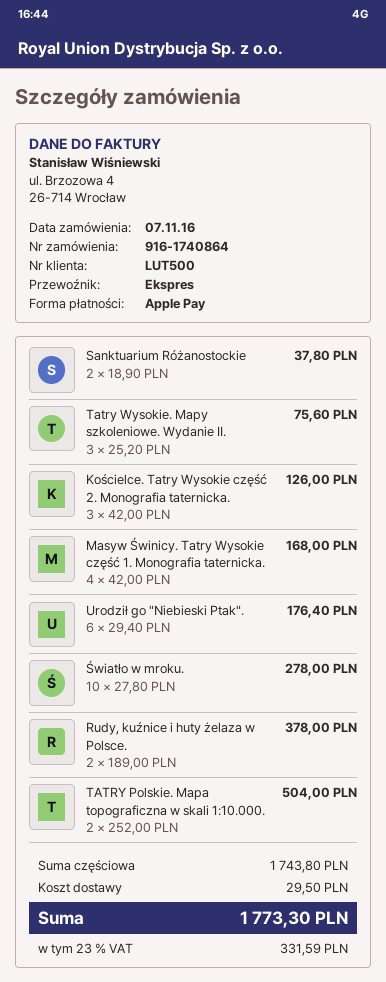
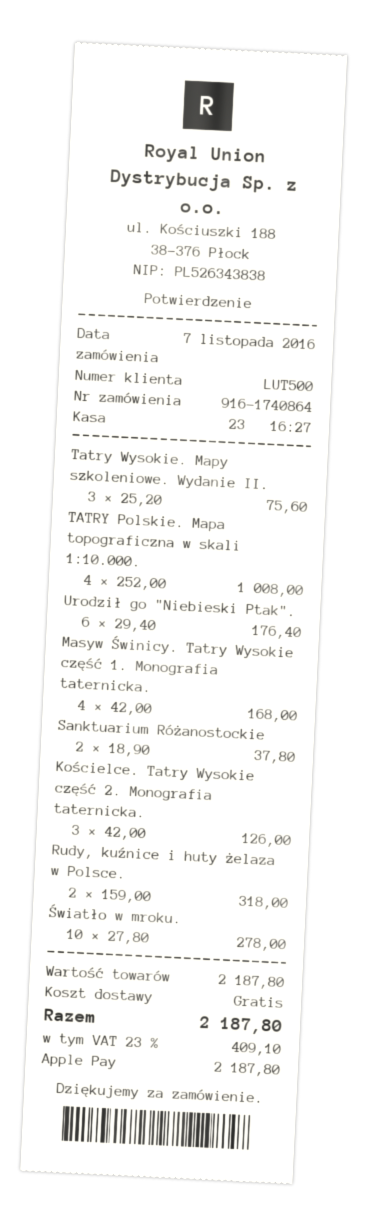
Rudy, kuźnice i huty żelaza w Polsce.: 2 x 189.00 = 378.00 -> 2 x 159.00 = 318.00
TATRY Polskie. Mapa topograficzna w skali 1:10.000.: 2 x 252.00 = 504.00 -> 4 x 252.00 = 1008.00
subtotal: 1743.80 -> 2187.80
shipping: 29.50 -> 0.00
tax: 23% = 331.59 -> 23% = 409.10
total: 1773.30 -> 2187.80

